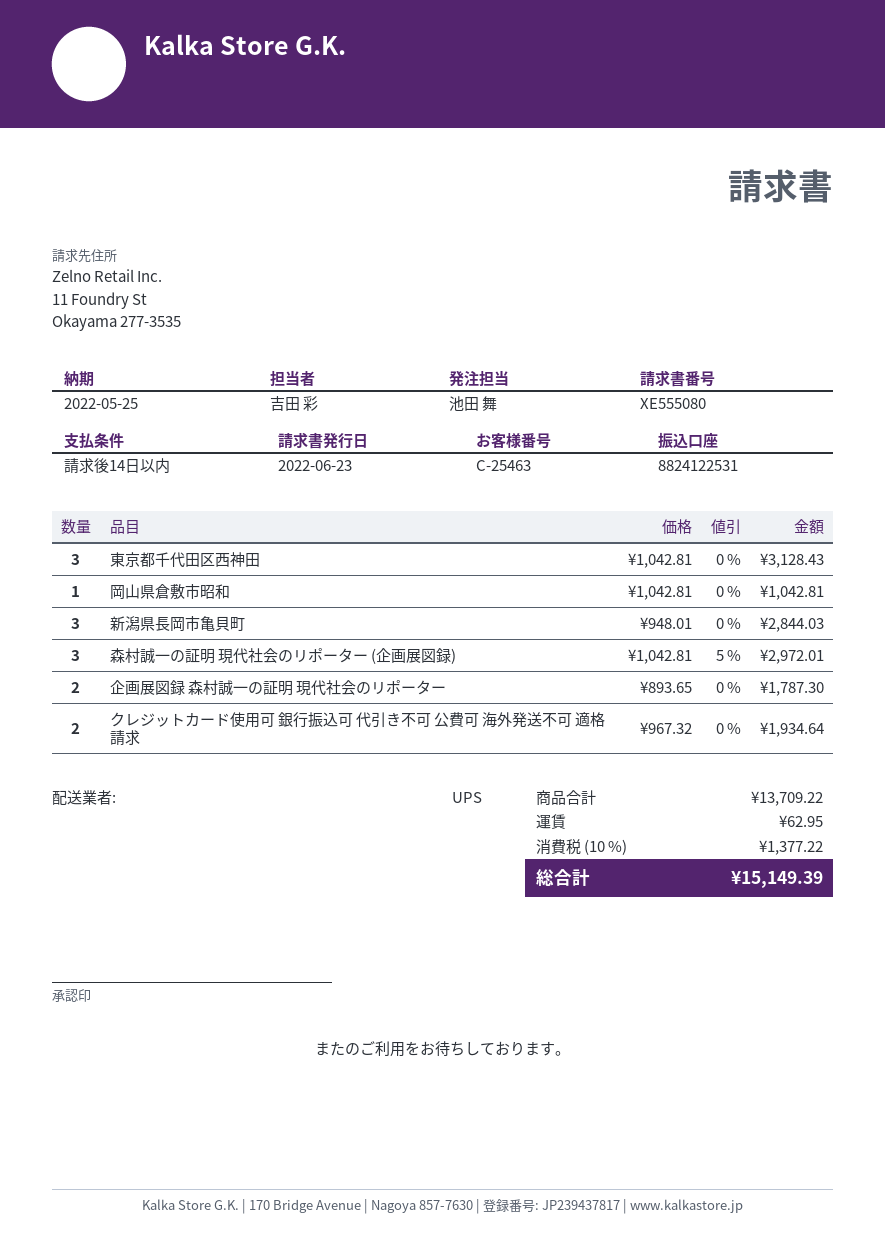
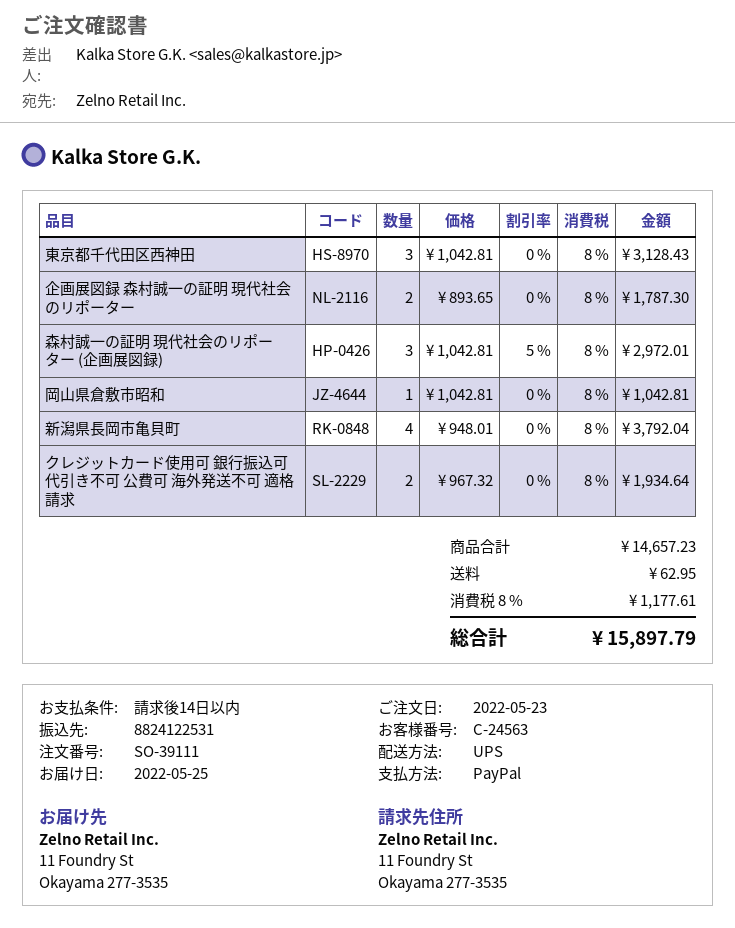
customer number: C-25463 -> C-24563
新潟県長岡市亀貝町: 3 x 948.01 = 2844.03 -> 4 x 948.01 = 3792.04
subtotal: 13709.22 -> 14657.23
tax: 10% = 1377.22 -> 8% = 1177.61
total: 15149.39 -> 15897.79

